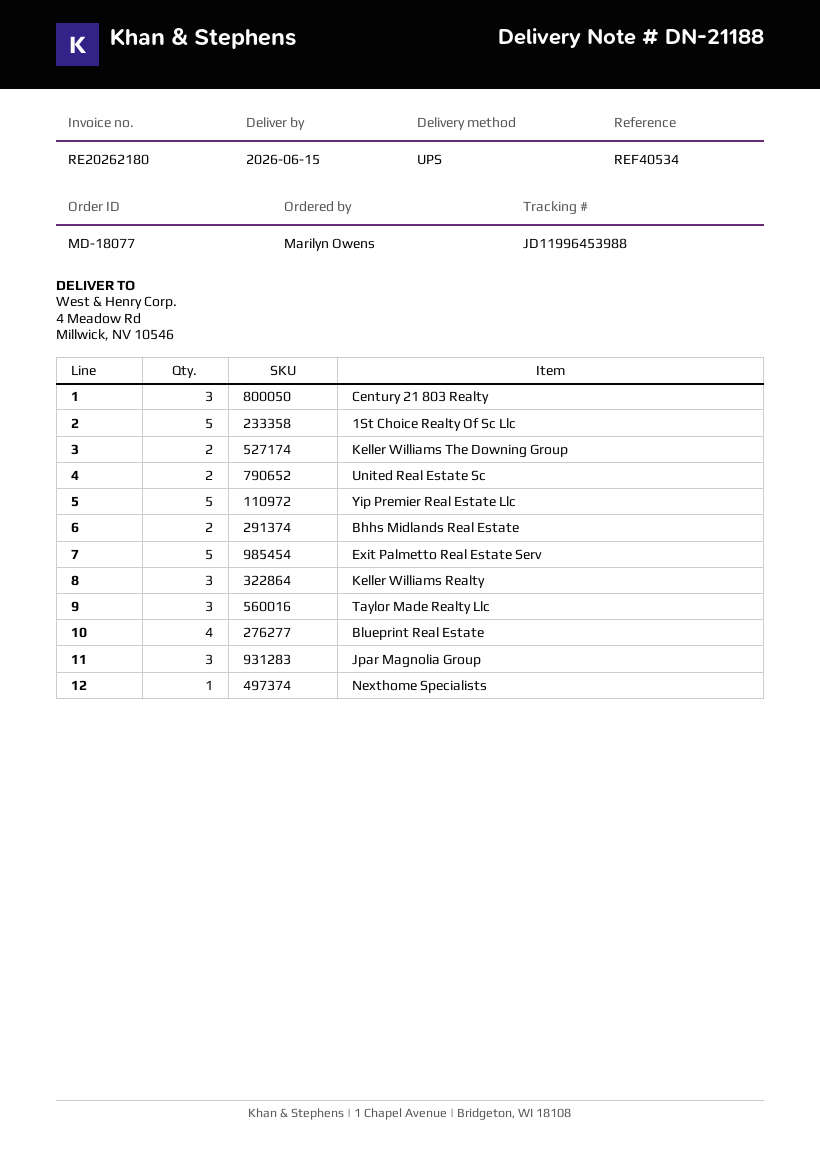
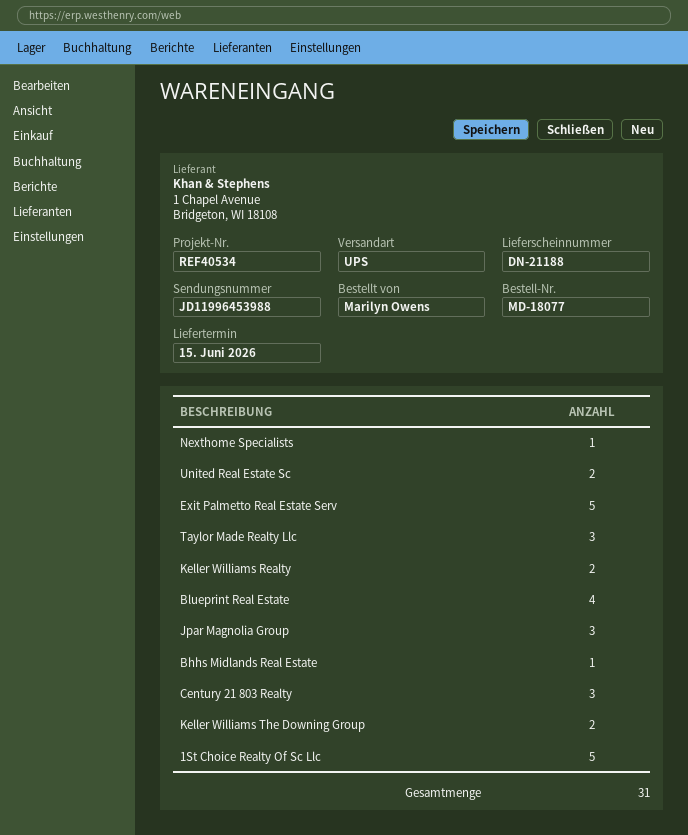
Yip Premier Real Estate Llc: 5 -> none
Bhhs Midlands Real Estate: 2 -> 1
Keller Williams Realty: 3 -> 2

